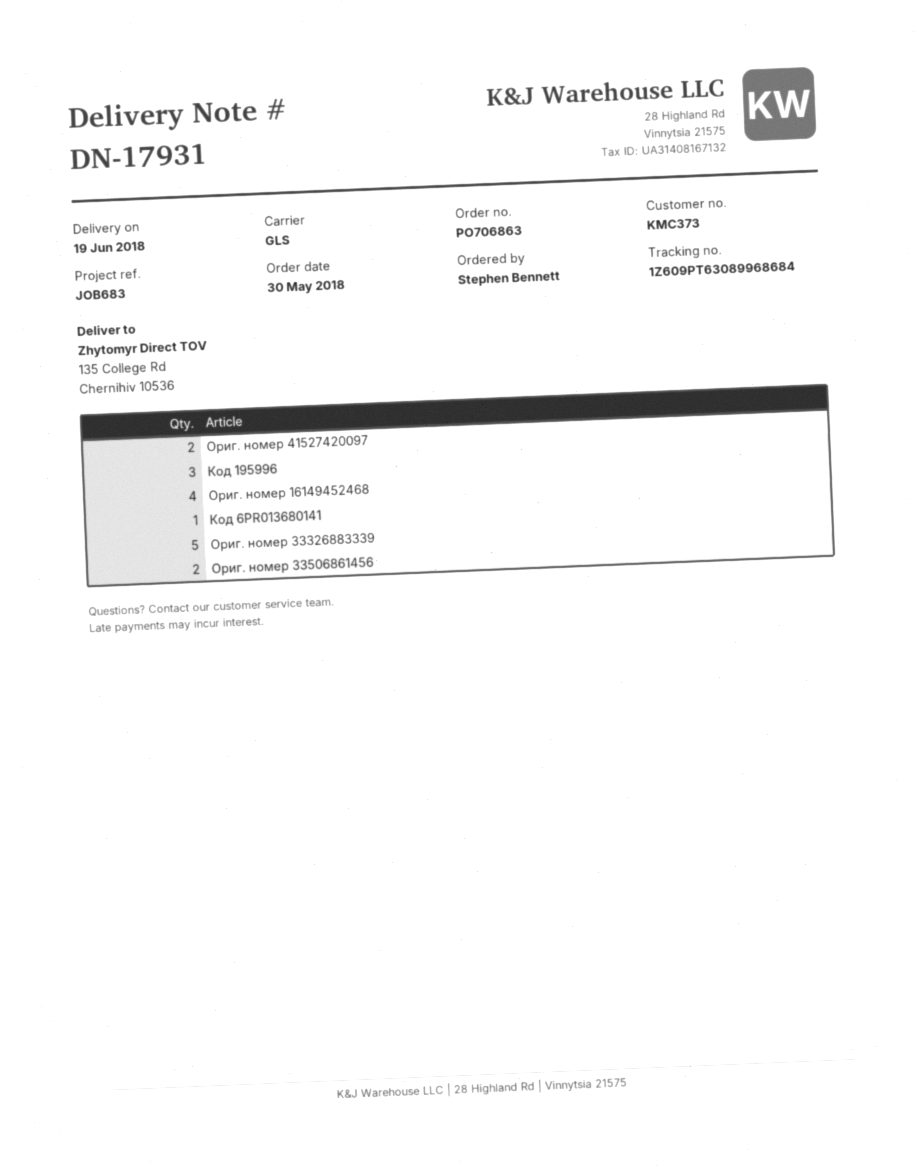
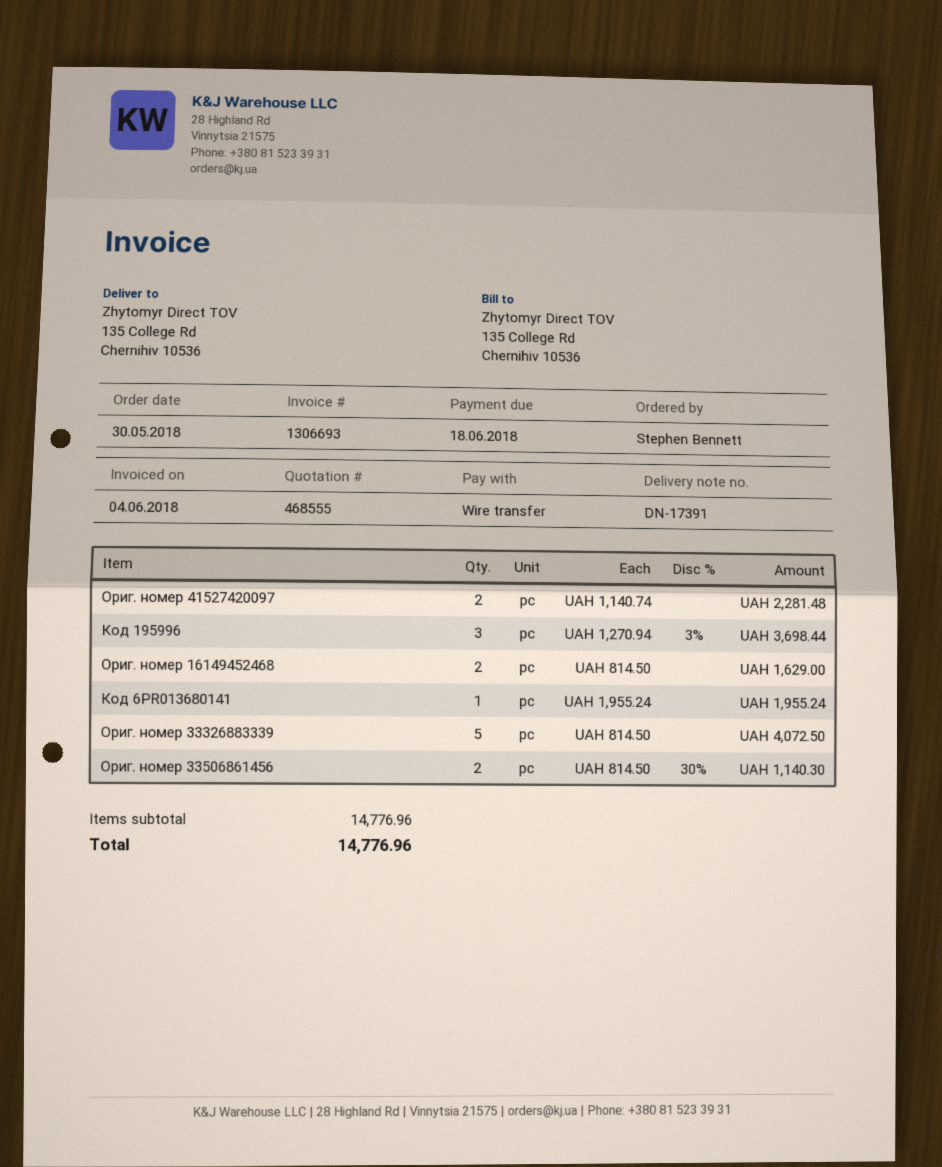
delivery note number: DN-17931 -> DN-17391
Ориг. номер 16149452468: 4 -> 2

